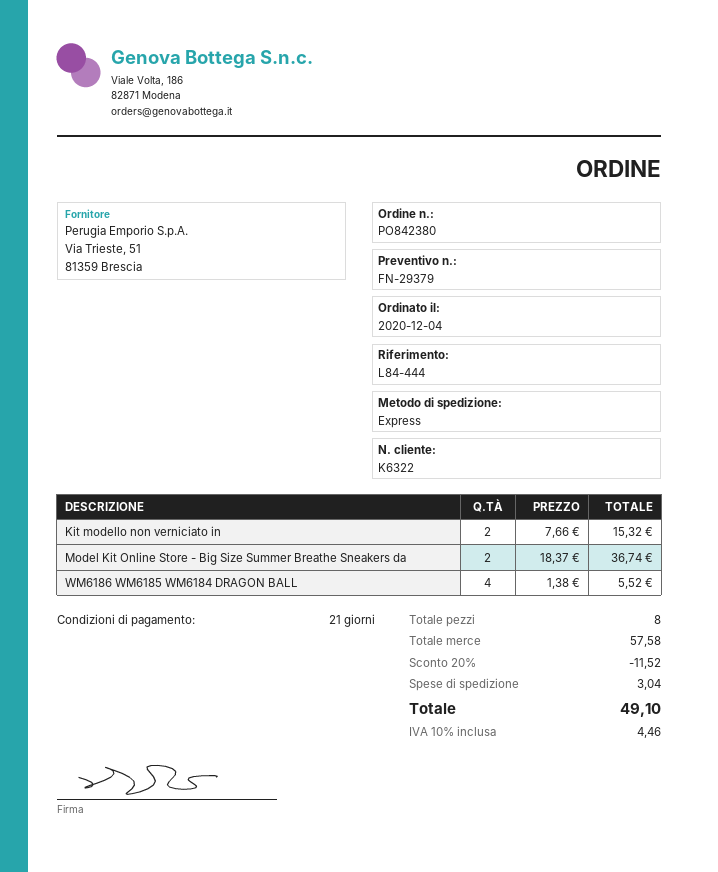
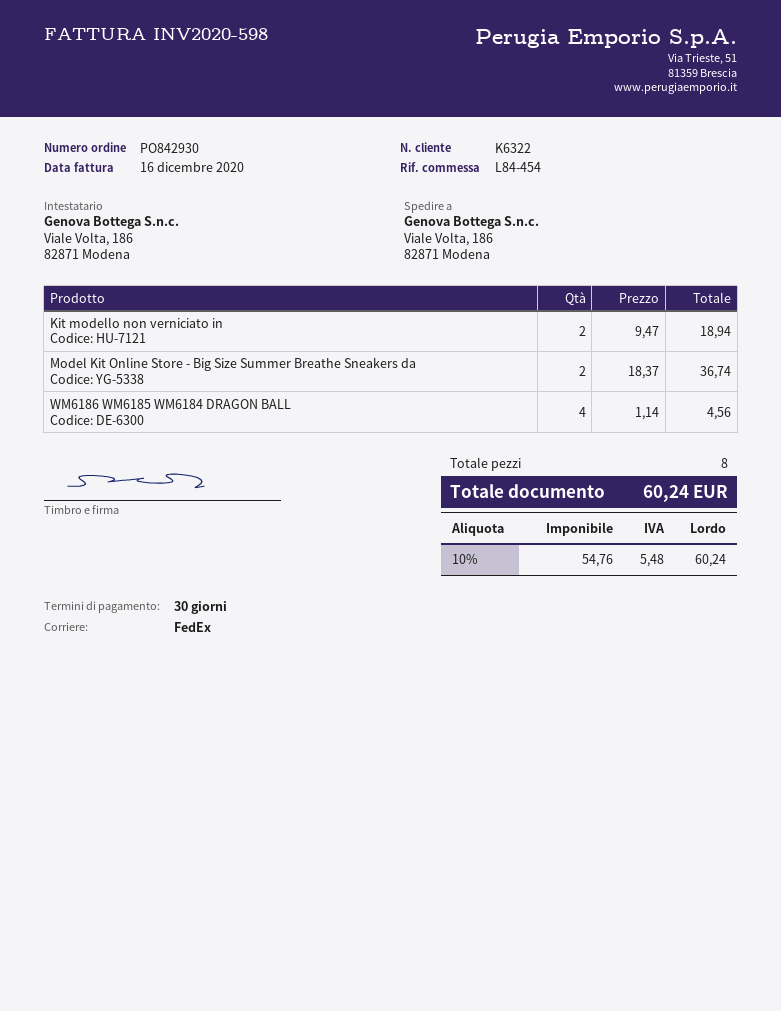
order number: PO842380 -> PO842930
payment terms: 21 days -> 30 days
reference: L84-444 -> L84-454
shipping method: express -> FedEx
Kit modello non verniciato in: 2 x 7.66 = 15.32 -> 2 x 9.47 = 18.94
WM6186 WM6185 WM6184 DRAGON BALL: 4 x 1.38 = 5.52 -> 4 x 1.14 = 4.56
discount: 20% = 11.52 -> none
shipping: 3.04 -> none
tax: 10% = 4.46 -> 10% = 5.48
total: 49.10 -> 60.24

